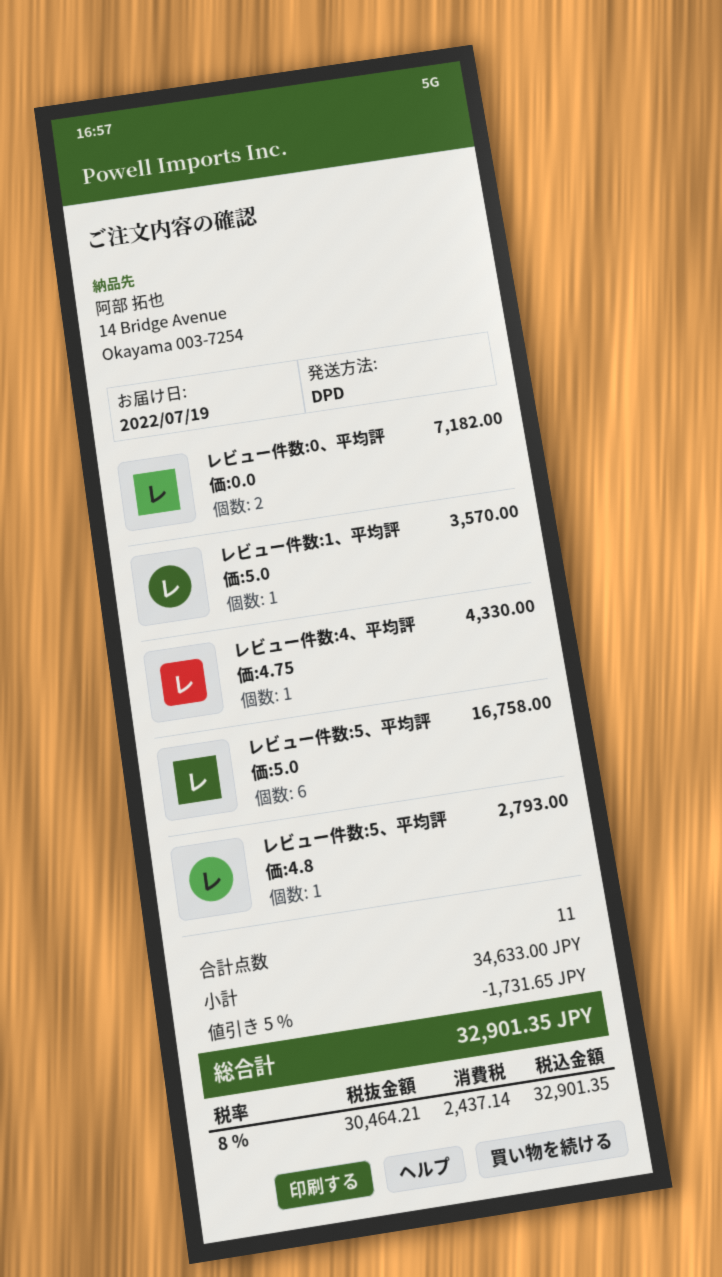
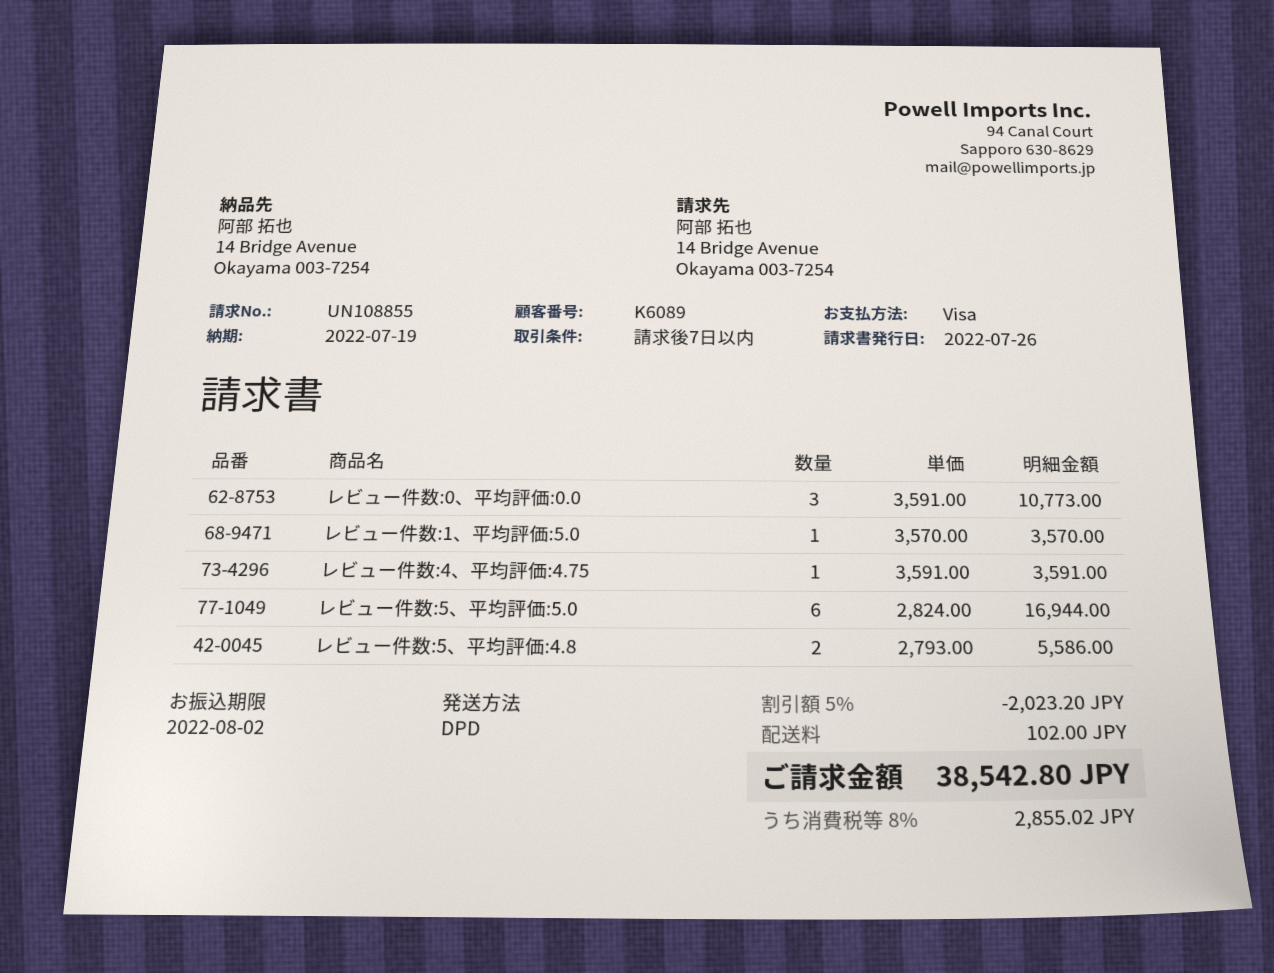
レビュー件数:0、平均評価:0.0: 2 for 7182.00 -> 3 for 10773.00
レビュー件数:4、平均評価:4.75: 1 for 4330.00 -> 1 for 3591.00
レビュー件数:5、平均評価:5.0: 6 for 16758.00 -> 6 for 16944.00
レビュー件数:5、平均評価:4.8: 1 for 2793.00 -> 2 for 5586.00
discount: 5% = 1731.65 -> 5% = 2023.20
shipping: none -> 102.00
tax: 8% = 2437.14 -> 8% = 2855.02
total: 32901.35 -> 38542.80

